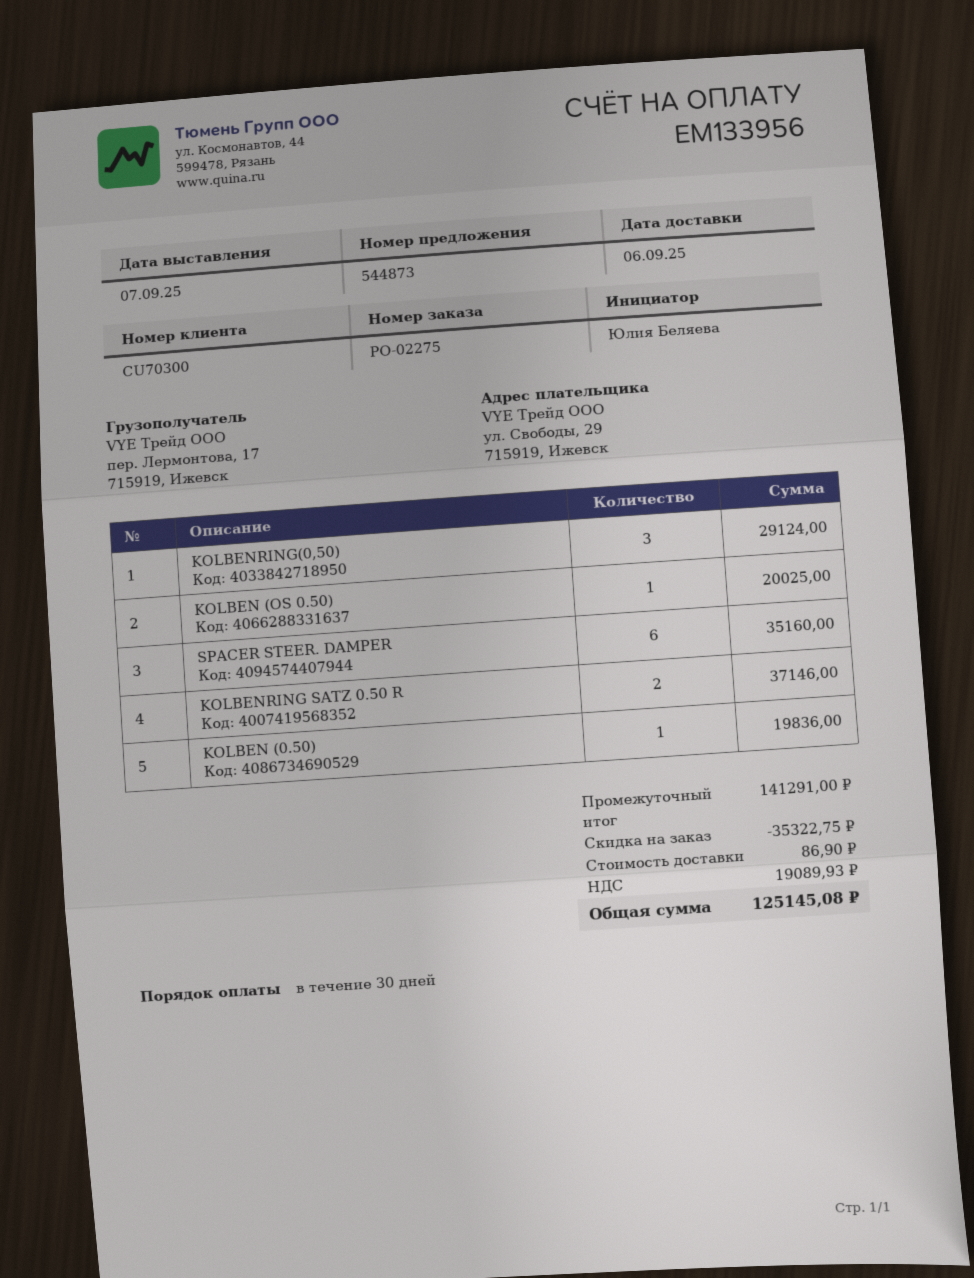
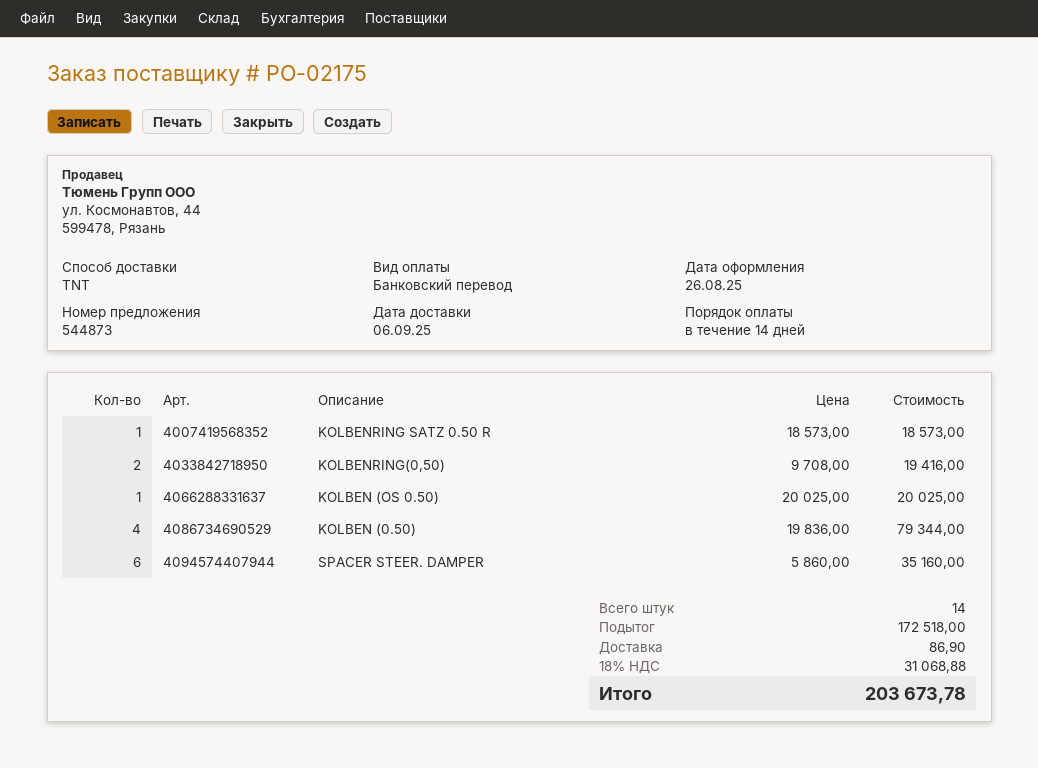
order number: PO-02275 -> PO-02175
payment terms: 30 days -> 14 days
KOLBENRING(0,50): 3 for 29124.00 -> 2 for 19416.00
KOLBENRING SATZ 0.50 R: 2 for 37146.00 -> 1 for 18573.00
KOLBEN (0.50): 1 for 19836.00 -> 4 for 79344.00
subtotal: 141291.00 -> 172518.00
discount: 35322.75 -> none
tax: 19089.93 -> 31068.88
total: 125145.08 -> 203673.78

